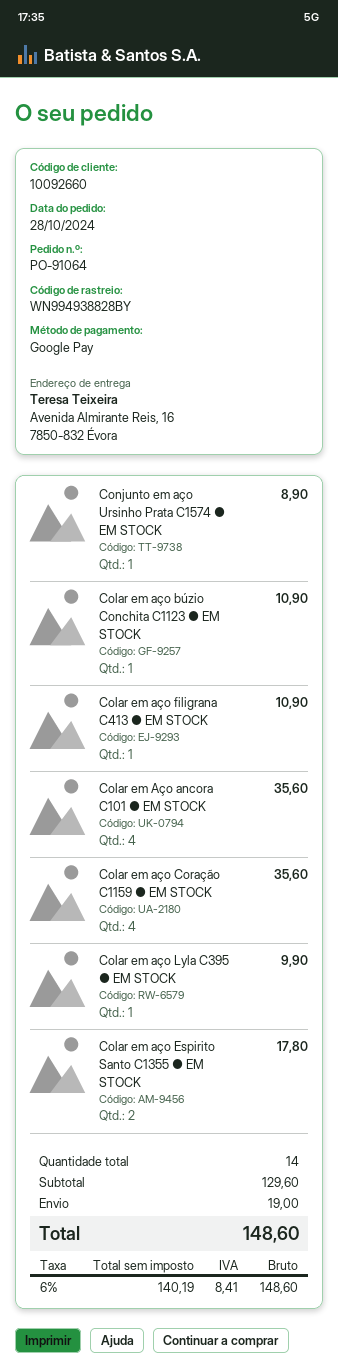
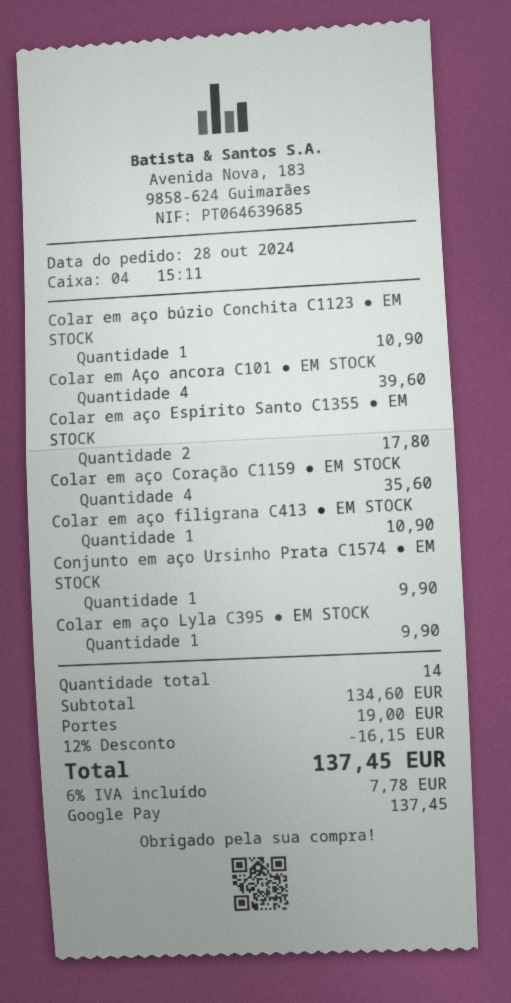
Conjunto em aço Ursinho Prata C1574 ● EM STOCK: 1 for 8.90 -> 1 for 9.90
Colar em Aço ancora C101 ● EM STOCK: 4 for 35.60 -> 4 for 39.60
subtotal: 129.60 -> 134.60
discount: none -> 12% = 16.15
tax: 6% = 8.41 -> 6% = 7.78
total: 148.60 -> 137.45

